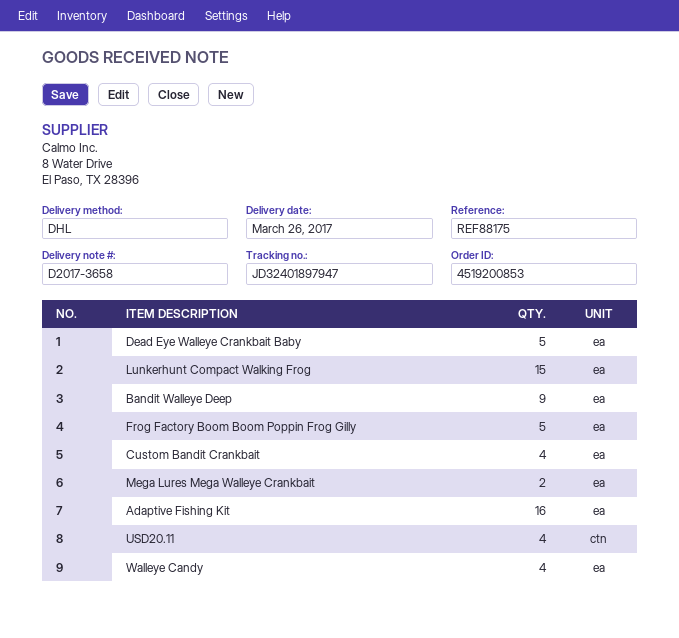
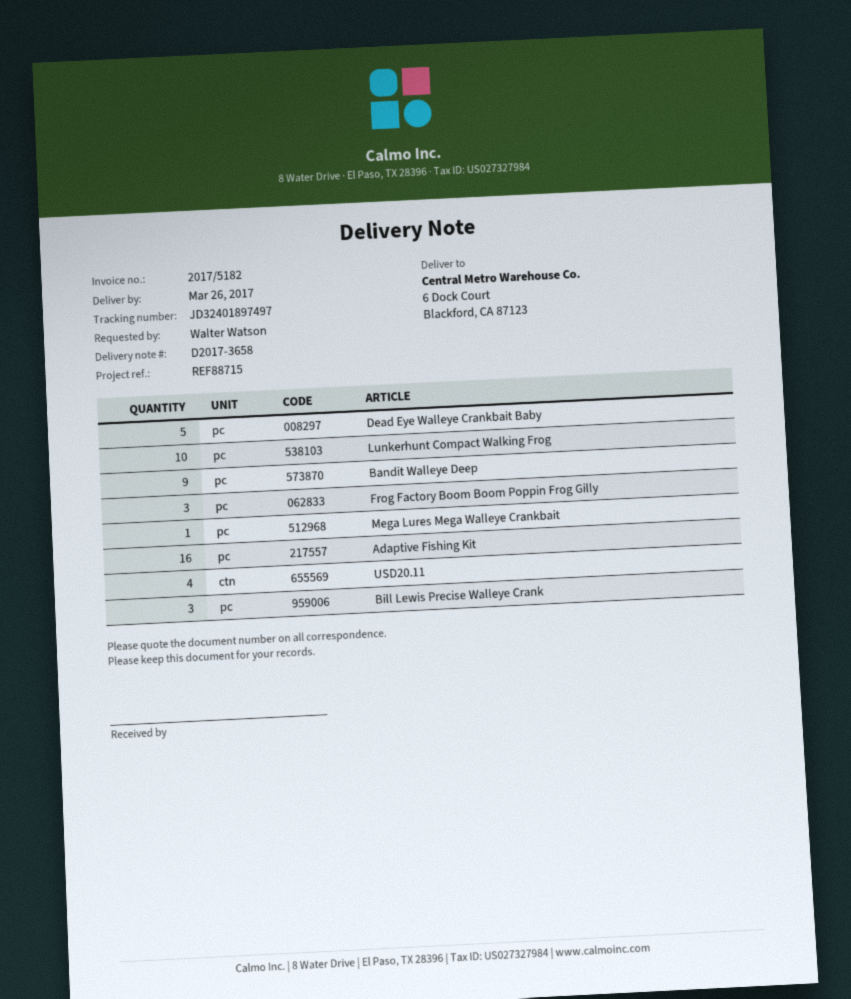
reference: REF88175 -> REF88715
tracking number: JD32401897947 -> JD32401897497
Lunkerhunt Compact Walking Frog: 15 -> 10
Frog Factory Boom Boom Poppin Frog Gilly: 5 -> 3
Custom Bandit Crankbait: 4 -> none
Mega Lures Mega Walleye Crankbait: 2 -> 1
Walleye Candy: 4 -> none
Bill Lewis Precise Walleye Crank: none -> 3

